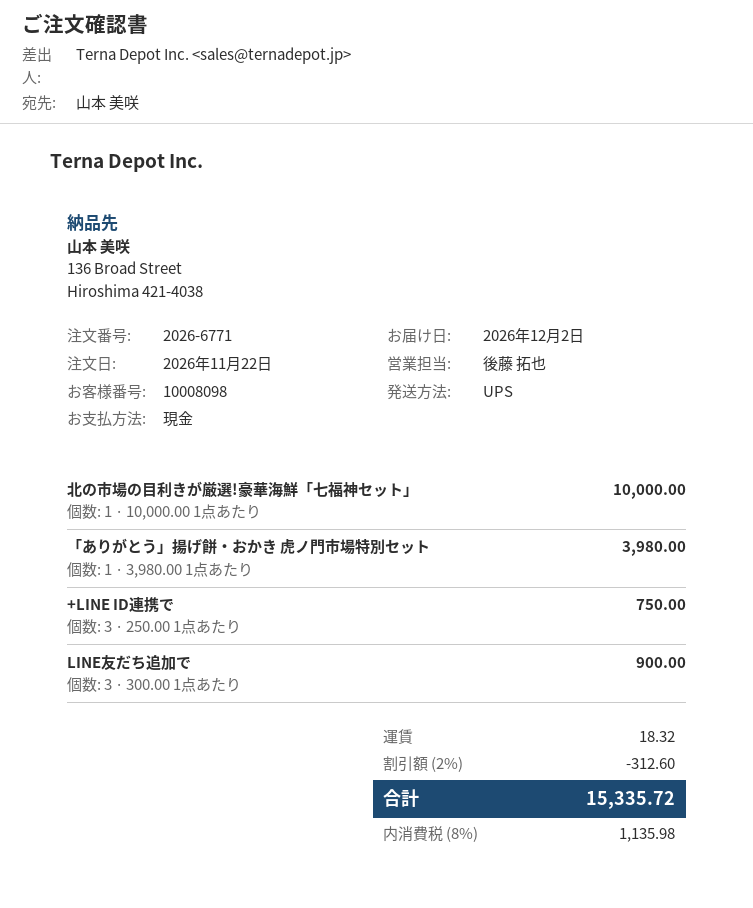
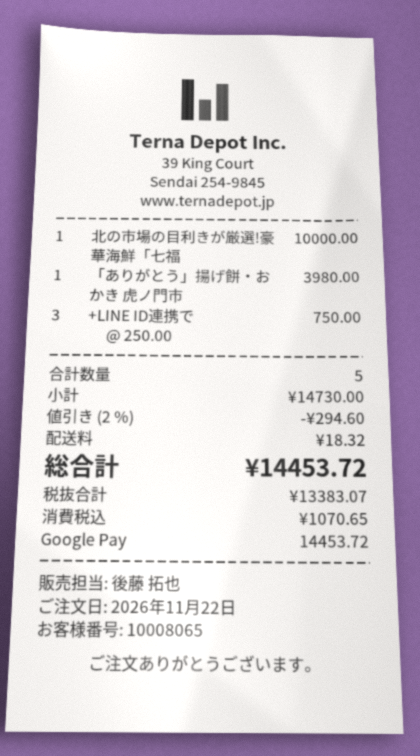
customer number: 10008098 -> 10008065
payment method: cash -> Google Pay
LINE友だち追加で: 3 x 300.00 = 900.00 -> none
discount: 2% = 312.60 -> 2% = 294.60
tax: 1135.98 -> 1070.65
total: 15335.72 -> 14453.72

